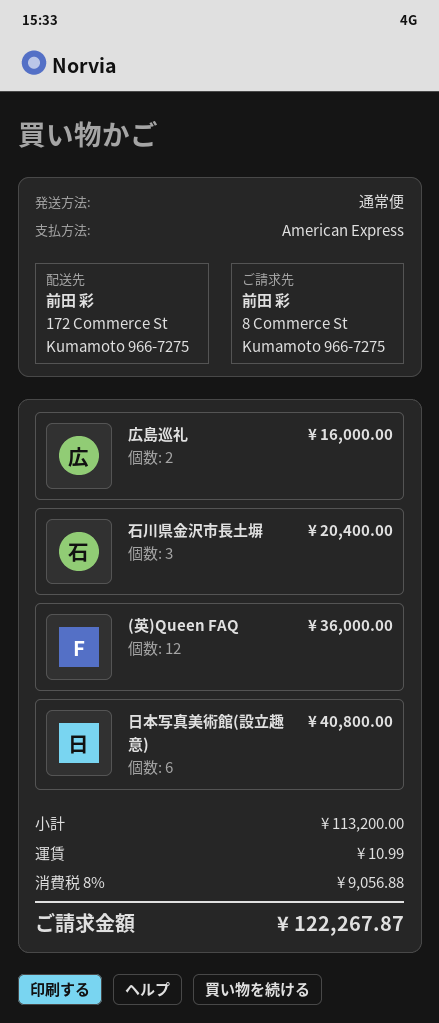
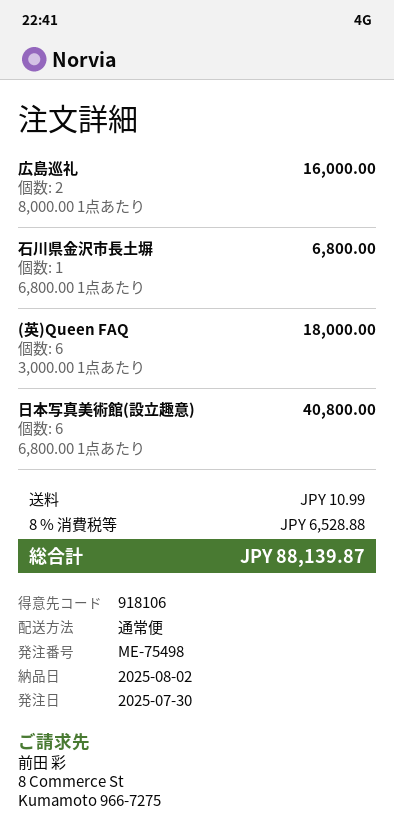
石川県金沢市長土塀: 3 for 20400.00 -> 1 for 6800.00
(英)Queen FAQ: 12 for 36000.00 -> 6 for 18000.00
tax: 8% = 9056.88 -> 8% = 6528.88
total: 122267.87 -> 88139.87

